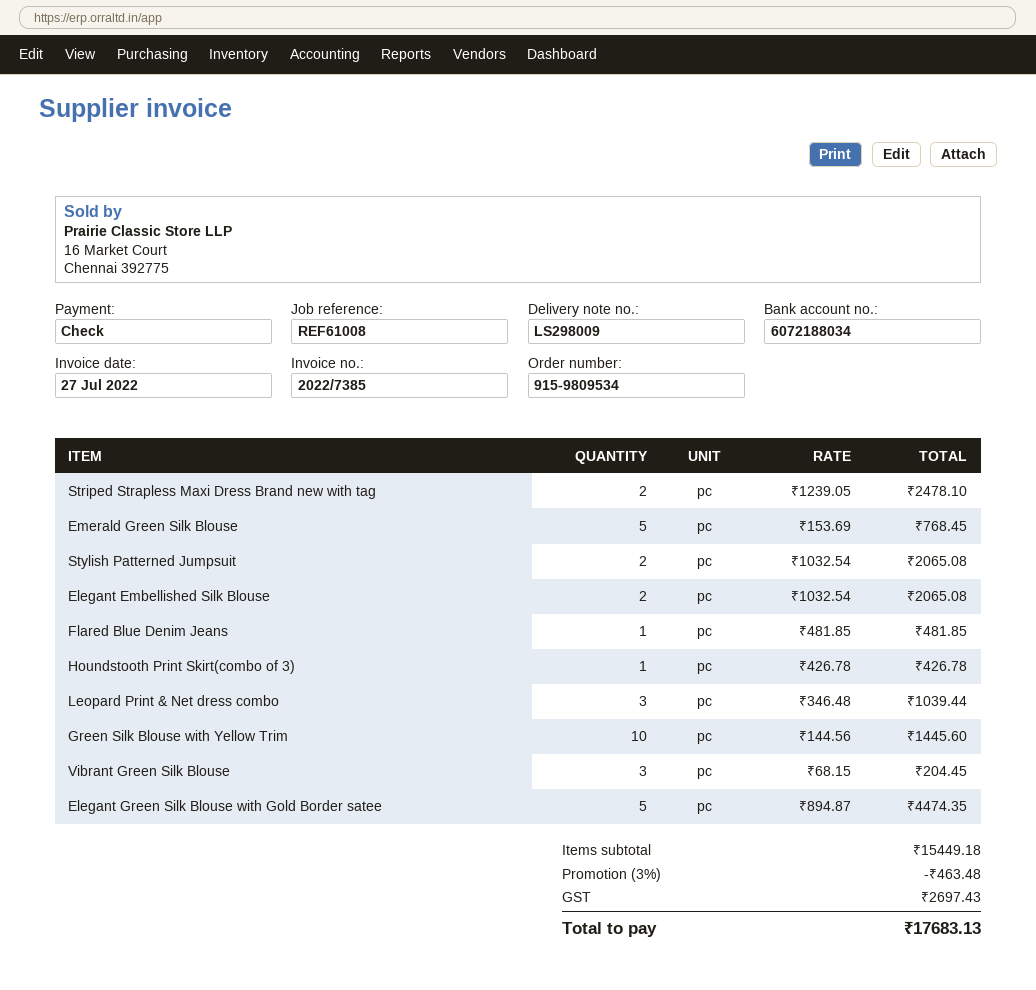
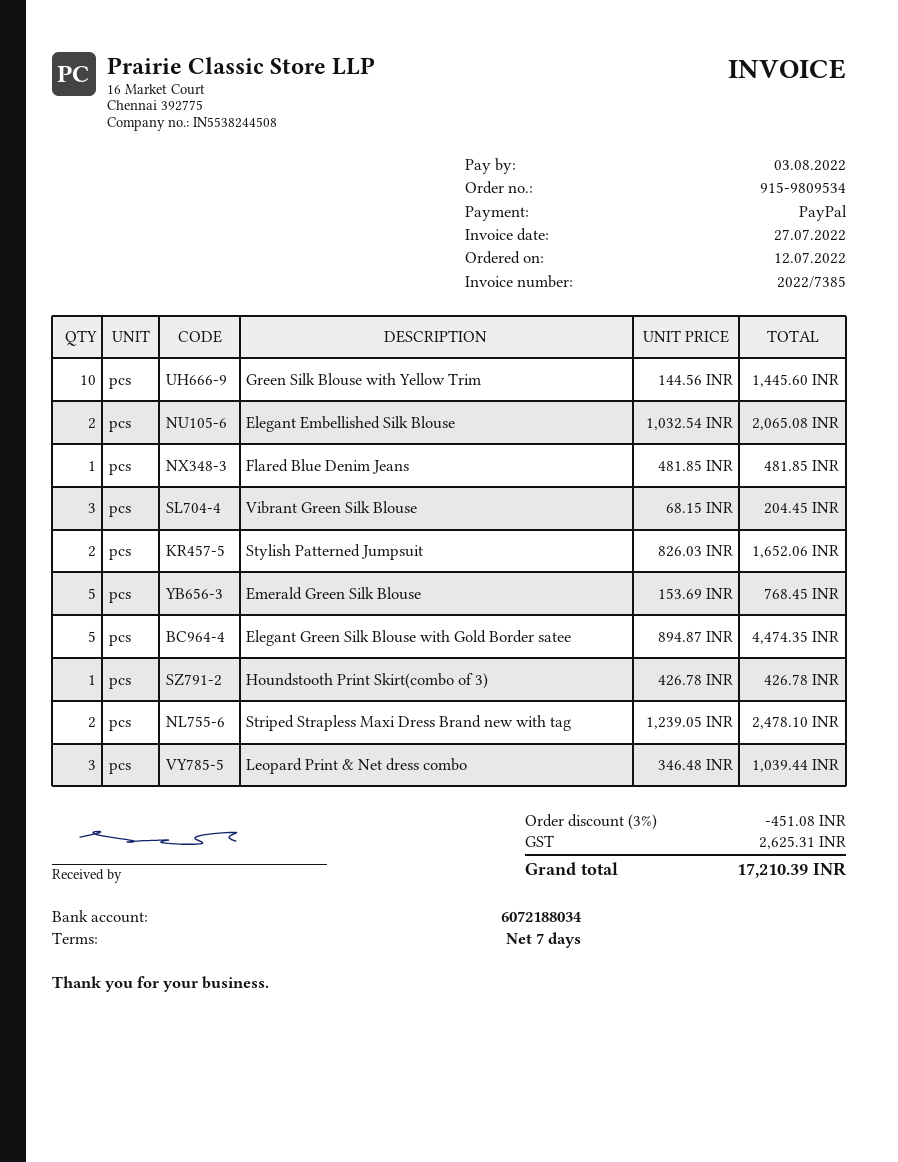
payment method: cheque -> PayPal
Stylish Patterned Jumpsuit: 2 x 1032.54 = 2065.08 -> 2 x 826.03 = 1652.06
discount: 3% = 463.48 -> 3% = 451.08
tax: 2697.43 -> 2625.31
total: 17683.13 -> 17210.39

